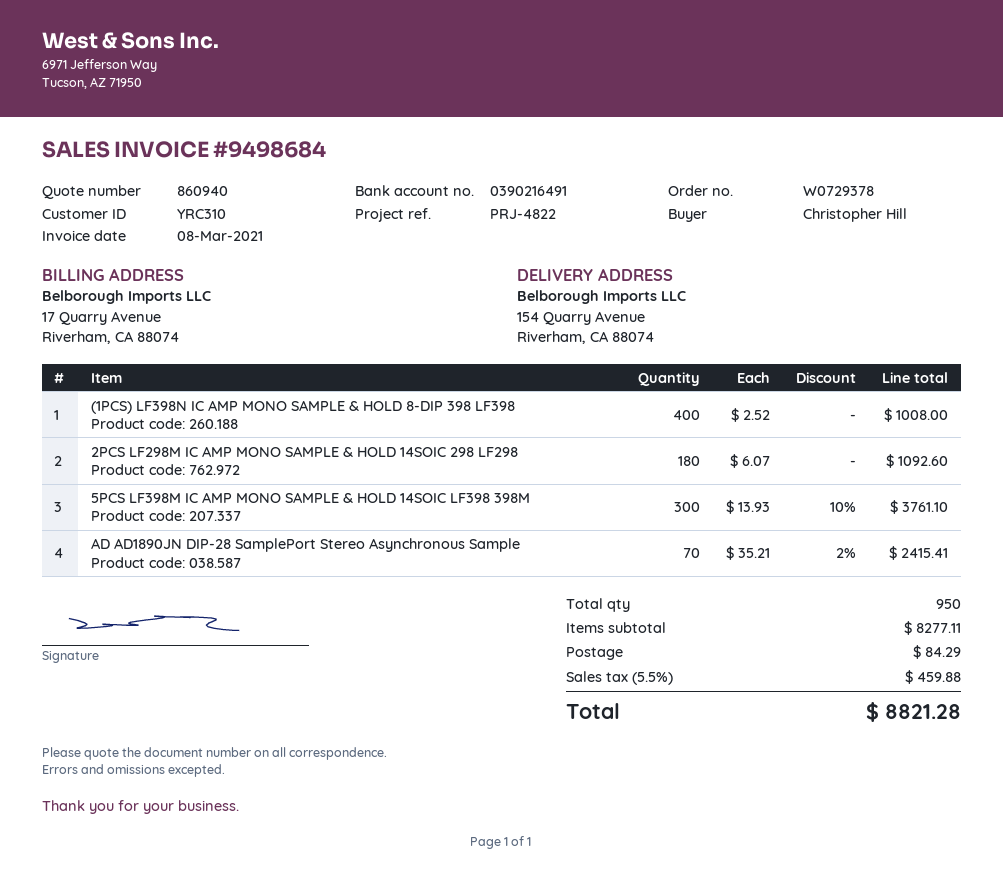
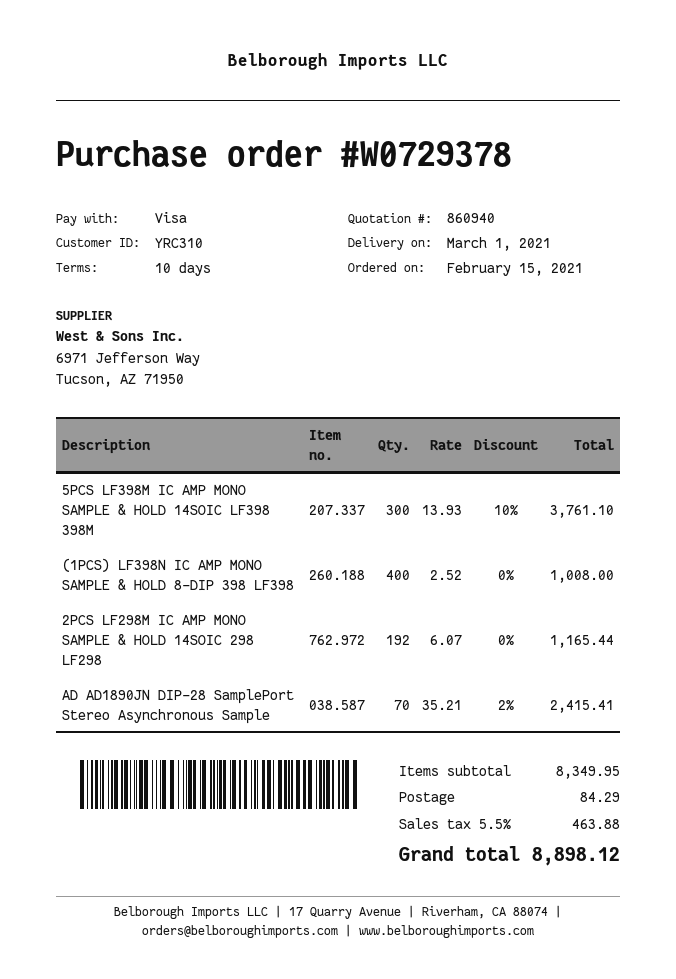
2PCS LF298M IC AMP MONO SAMPLE & HOLD 14SOIC 298 LF298: 180 x 6.07 = 1092.60 -> 192 x 6.07 = 1165.44
subtotal: 8277.11 -> 8349.95
tax: 5.5% = 459.88 -> 5.5% = 463.88
total: 8821.28 -> 8898.12

